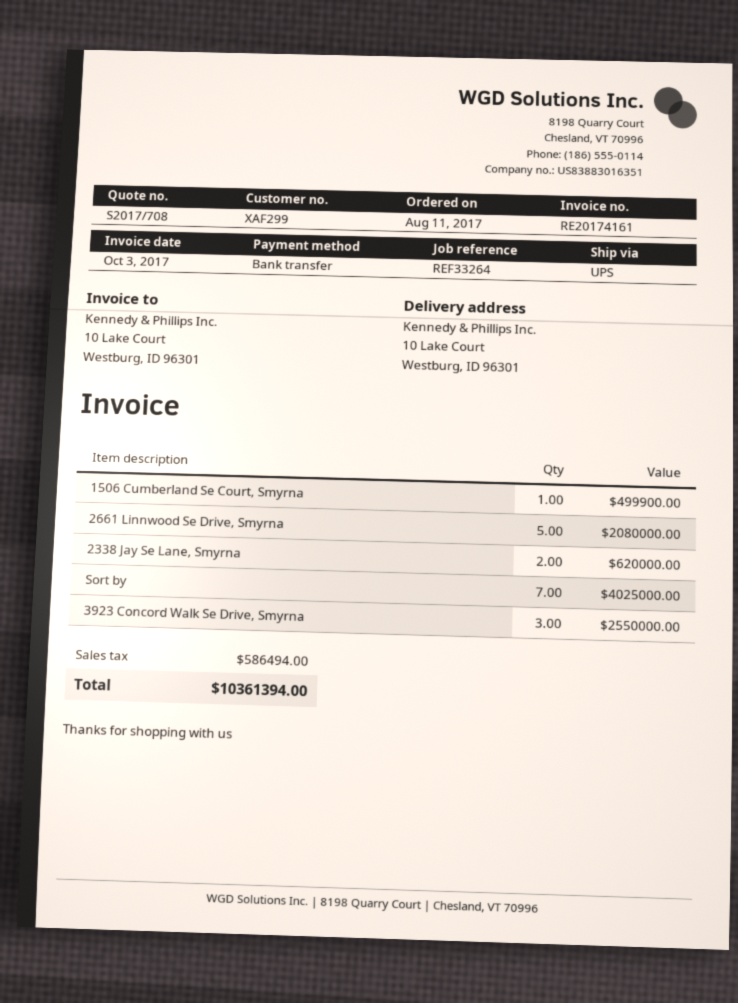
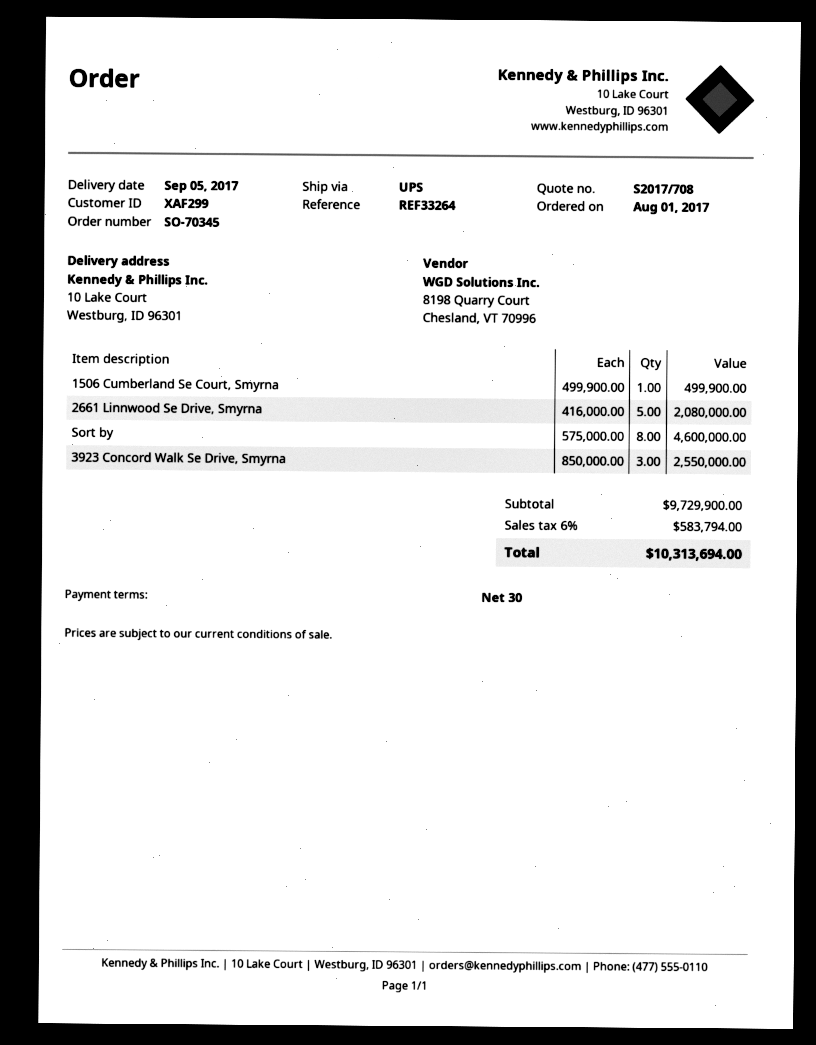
order date: 2017-08-11 -> 2017-08-01
2338 Jay Se Lane, Smyrna: 2 for 620000.00 -> none
Sort by: 7 for 4025000.00 -> 8 for 4600000.00
tax: 586494.00 -> 583794.00
total: 10361394.00 -> 10313694.00

